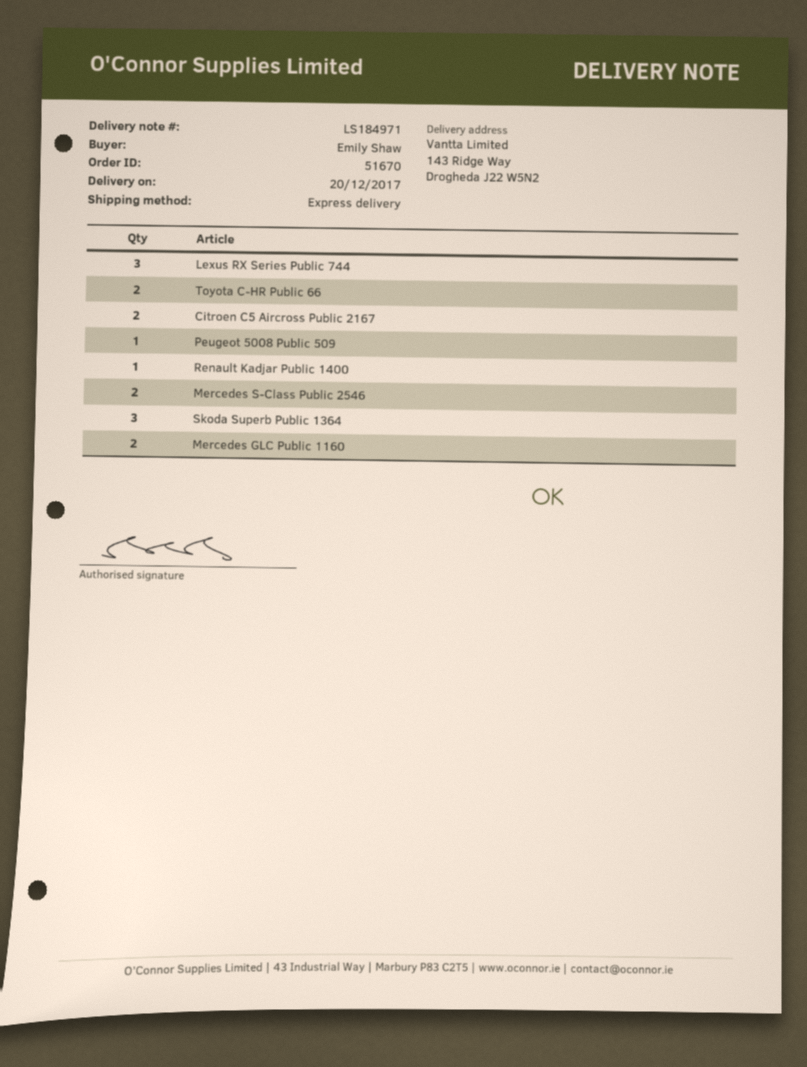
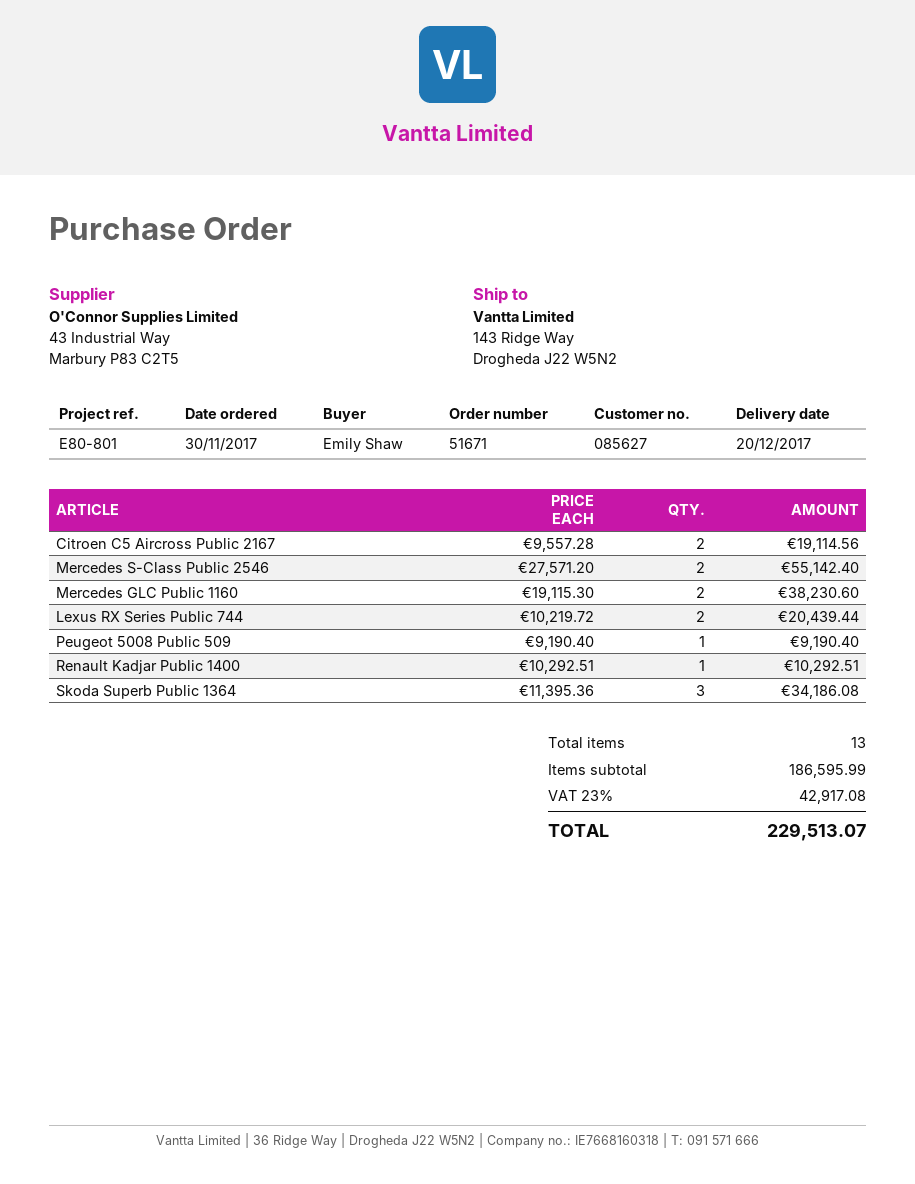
order number: 51670 -> 51671
Lexus RX Series Public 744: 3 -> 2
Toyota C-HR Public 66: 2 -> none

